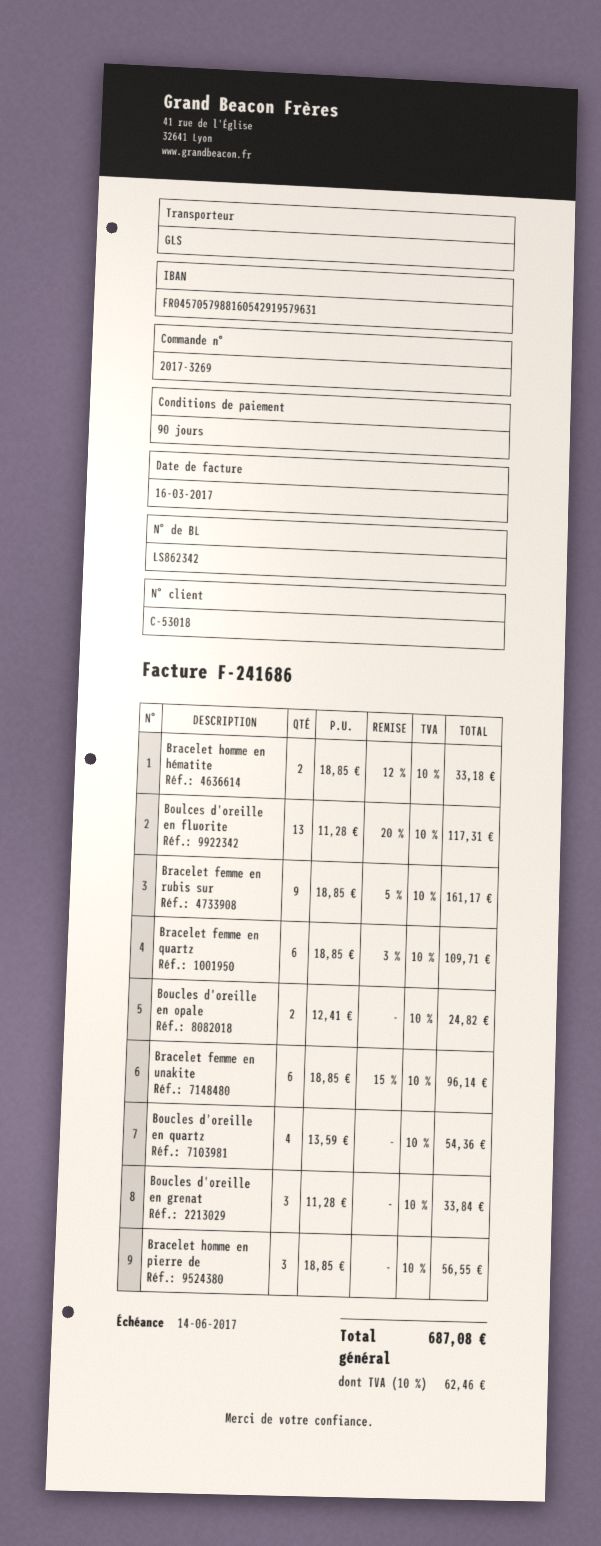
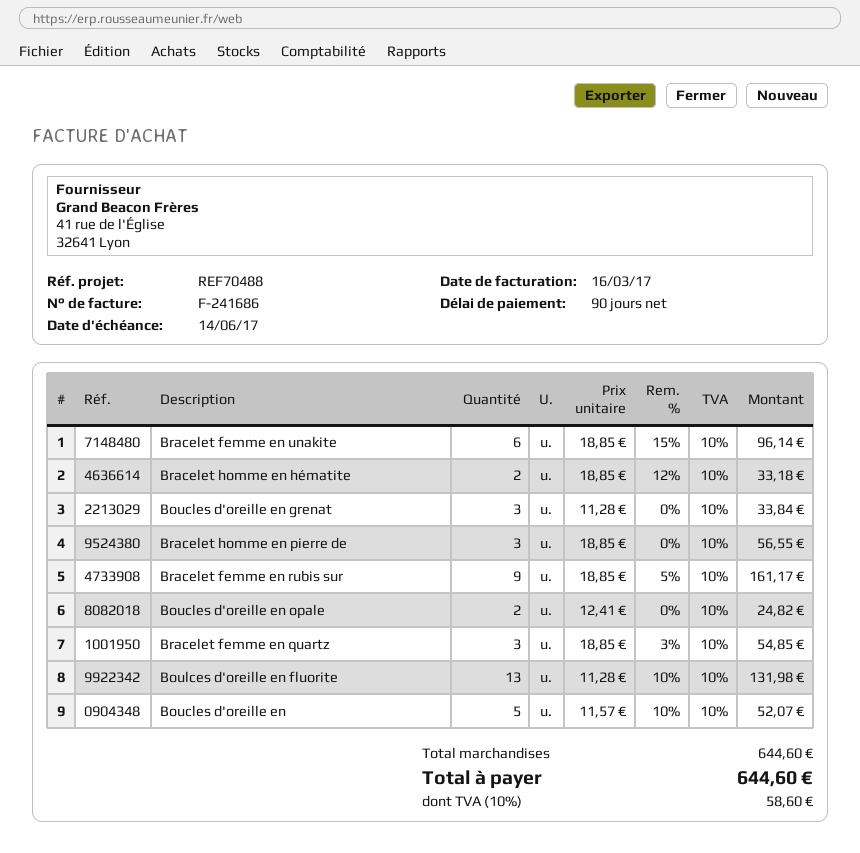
Boulces d'oreille en fluorite: 13 x 11.28 - 20% = 117.31 -> 13 x 11.28 - 10% = 131.98
Bracelet femme en quartz: 6 x 18.85 - 3% = 109.71 -> 3 x 18.85 - 3% = 54.85
Boucles d'oreille en quartz: 4 x 13.59 = 54.36 -> none
Boucles d'oreille en: none -> 5 x 11.57 - 10% = 52.07
tax: 10% = 62.46 -> 10% = 58.60
total: 687.08 -> 644.60

